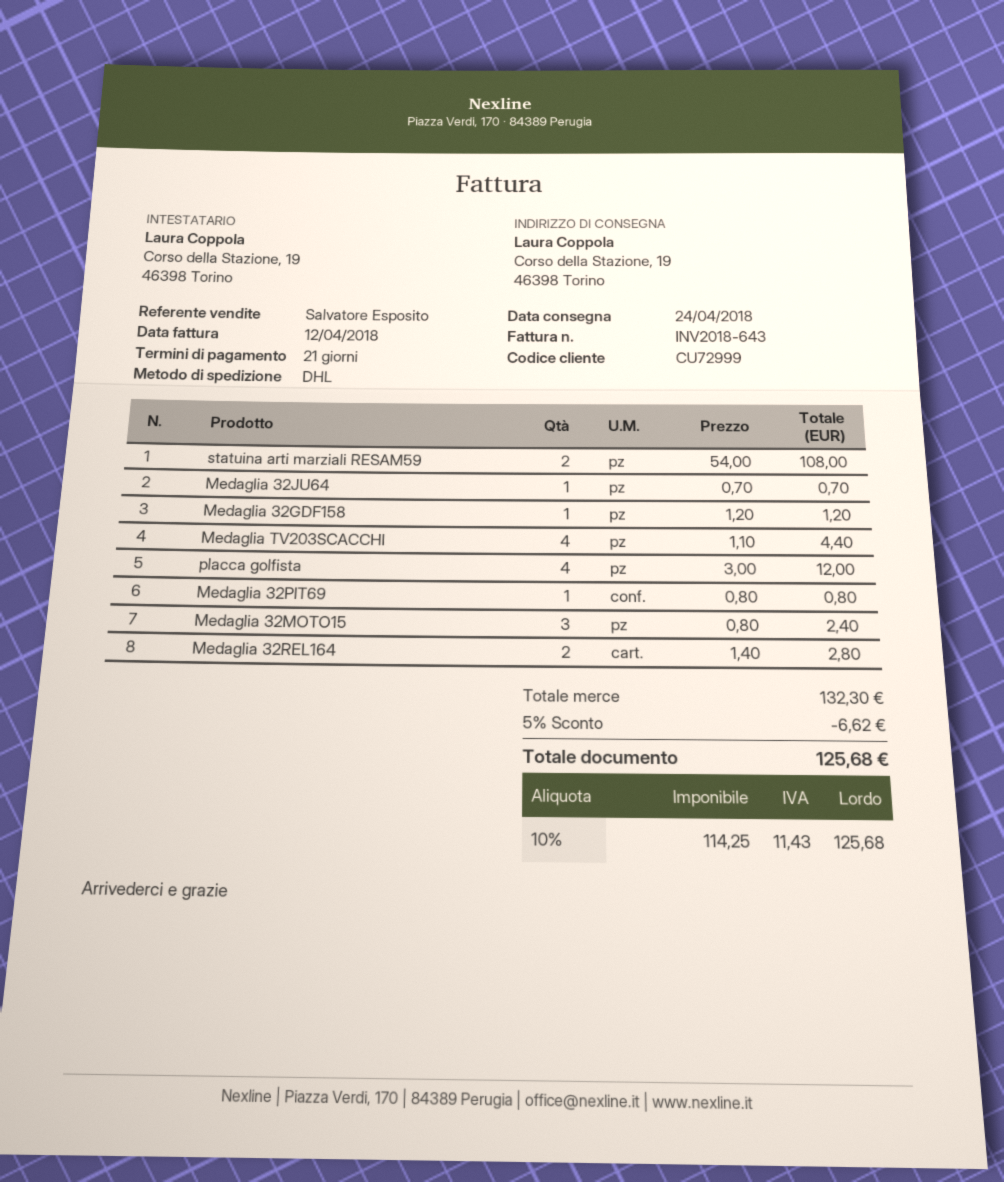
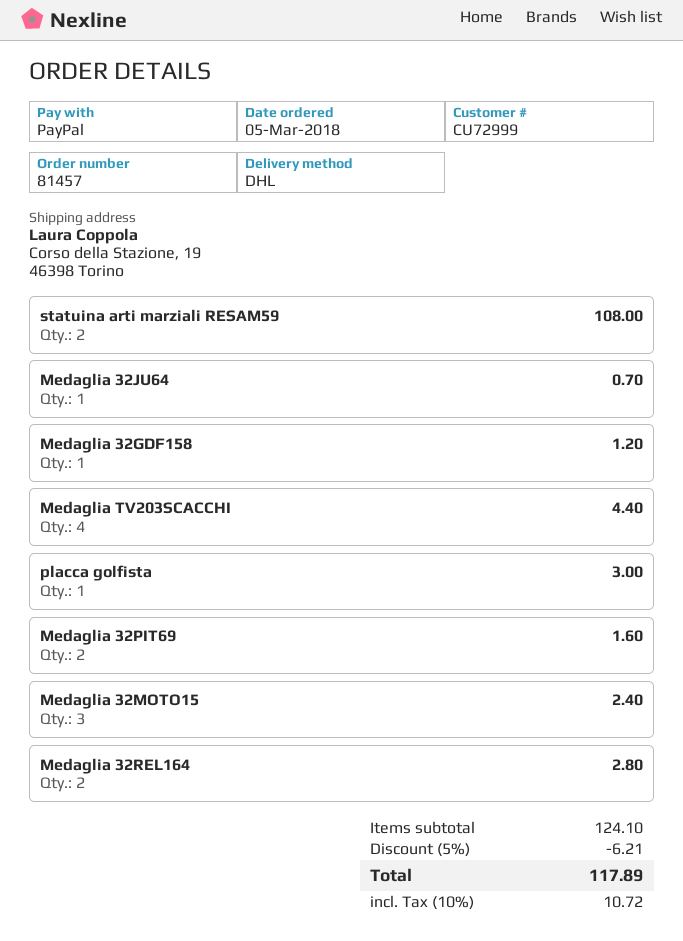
placca golfista: 4 for 12.00 -> 1 for 3.00
Medaglia 32PIT69: 1 for 0.80 -> 2 for 1.60
subtotal: 132.30 -> 124.10
discount: 5% = 6.62 -> 5% = 6.21
tax: 10% = 11.43 -> 10% = 10.72
total: 125.68 -> 117.89

